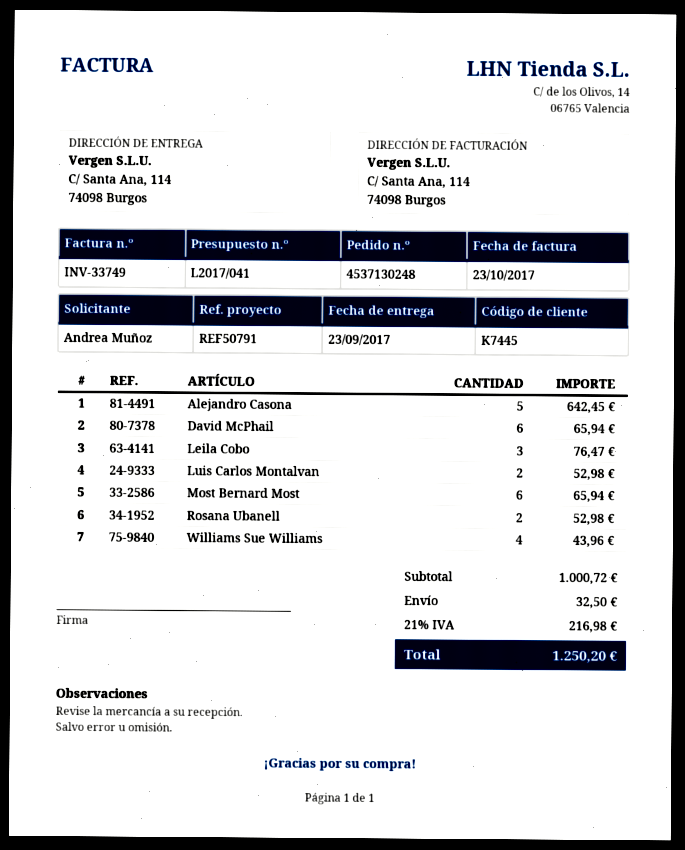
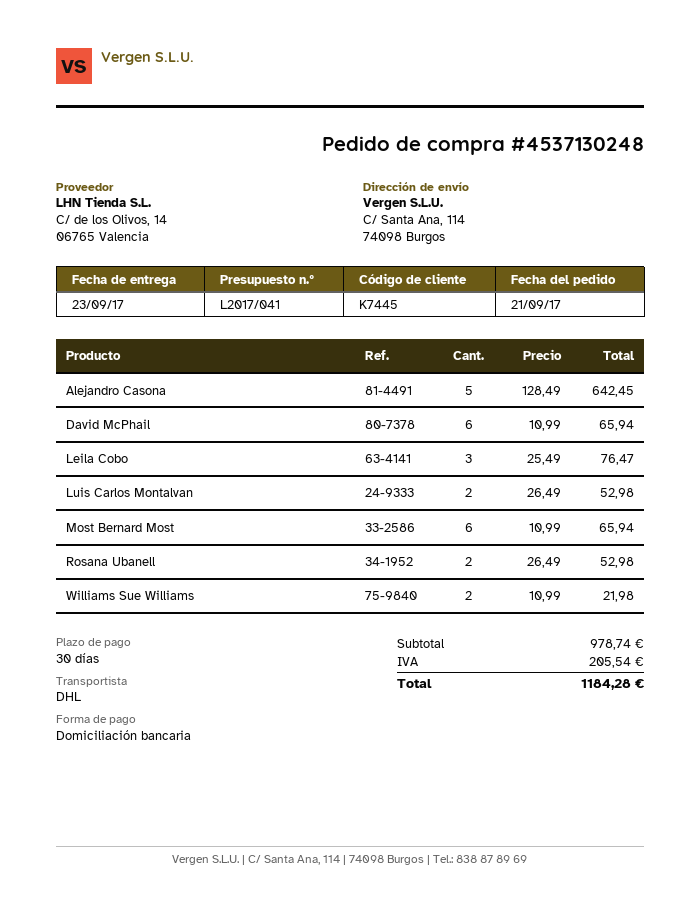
Williams Sue Williams: 4 for 43.96 -> 2 for 21.98
subtotal: 1000.72 -> 978.74
shipping: 32.50 -> none
tax: 216.98 -> 205.54
total: 1250.20 -> 1184.28

